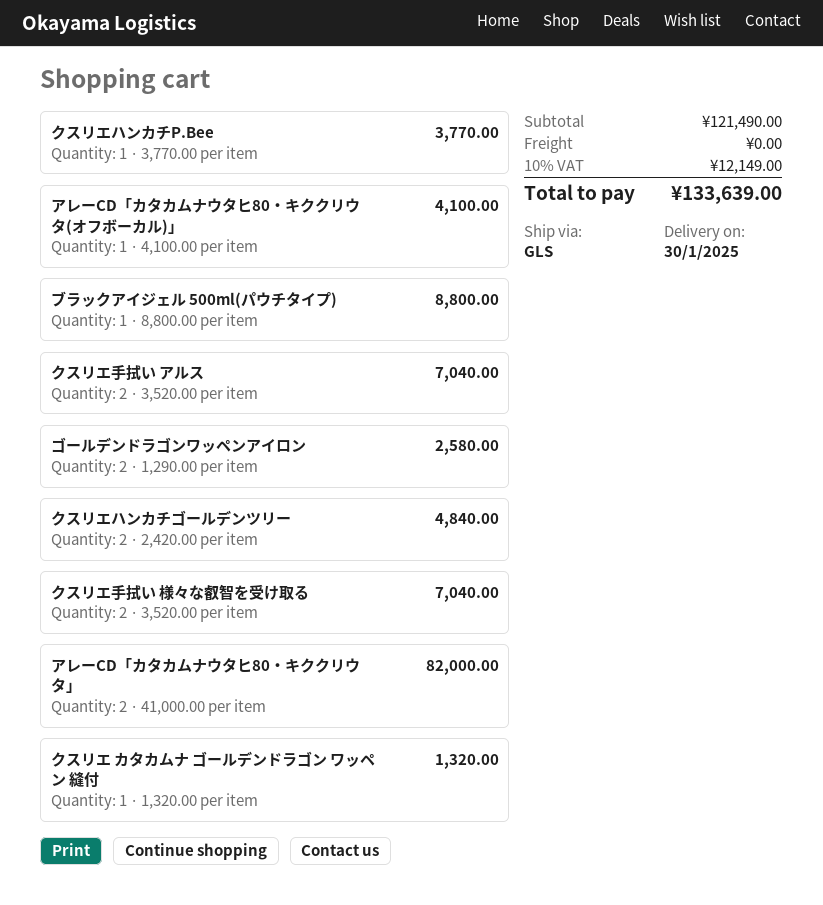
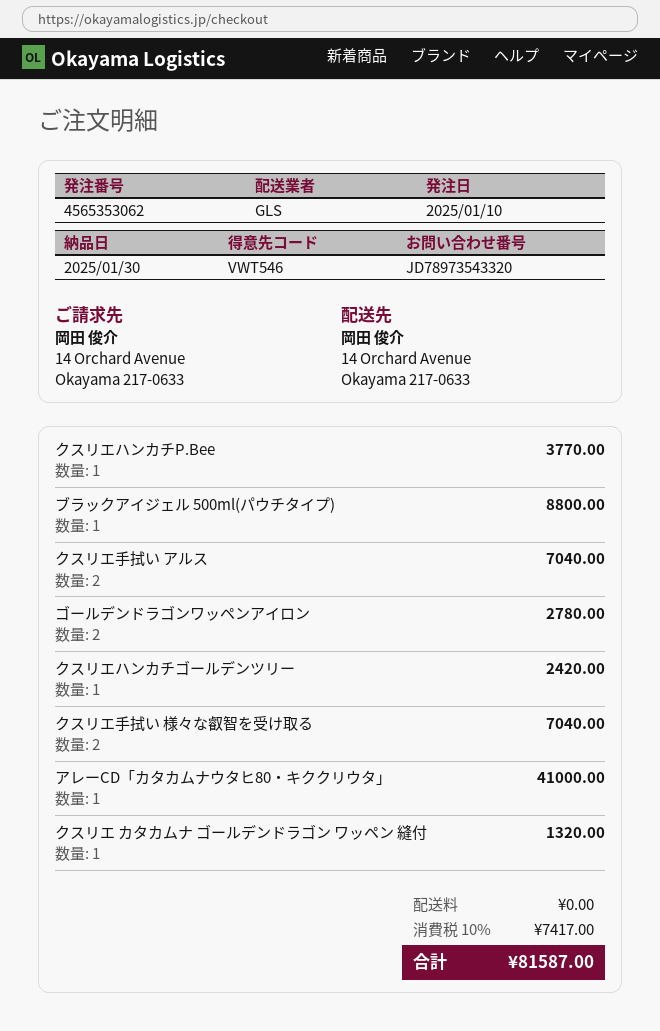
アレーCD「カタカムナウタヒ80・キククリウタ(オフボーカル)」: 1 for 4100.00 -> none
ゴールデンドラゴンワッペンアイロン: 2 for 2580.00 -> 2 for 2780.00
クスリエハンカチゴールデンツリー: 2 for 4840.00 -> 1 for 2420.00
アレーCD「カタカムナウタヒ80・キククリウタ」: 2 for 82000.00 -> 1 for 41000.00
tax: 10% = 12149.00 -> 10% = 7417.00
total: 133639.00 -> 81587.00

